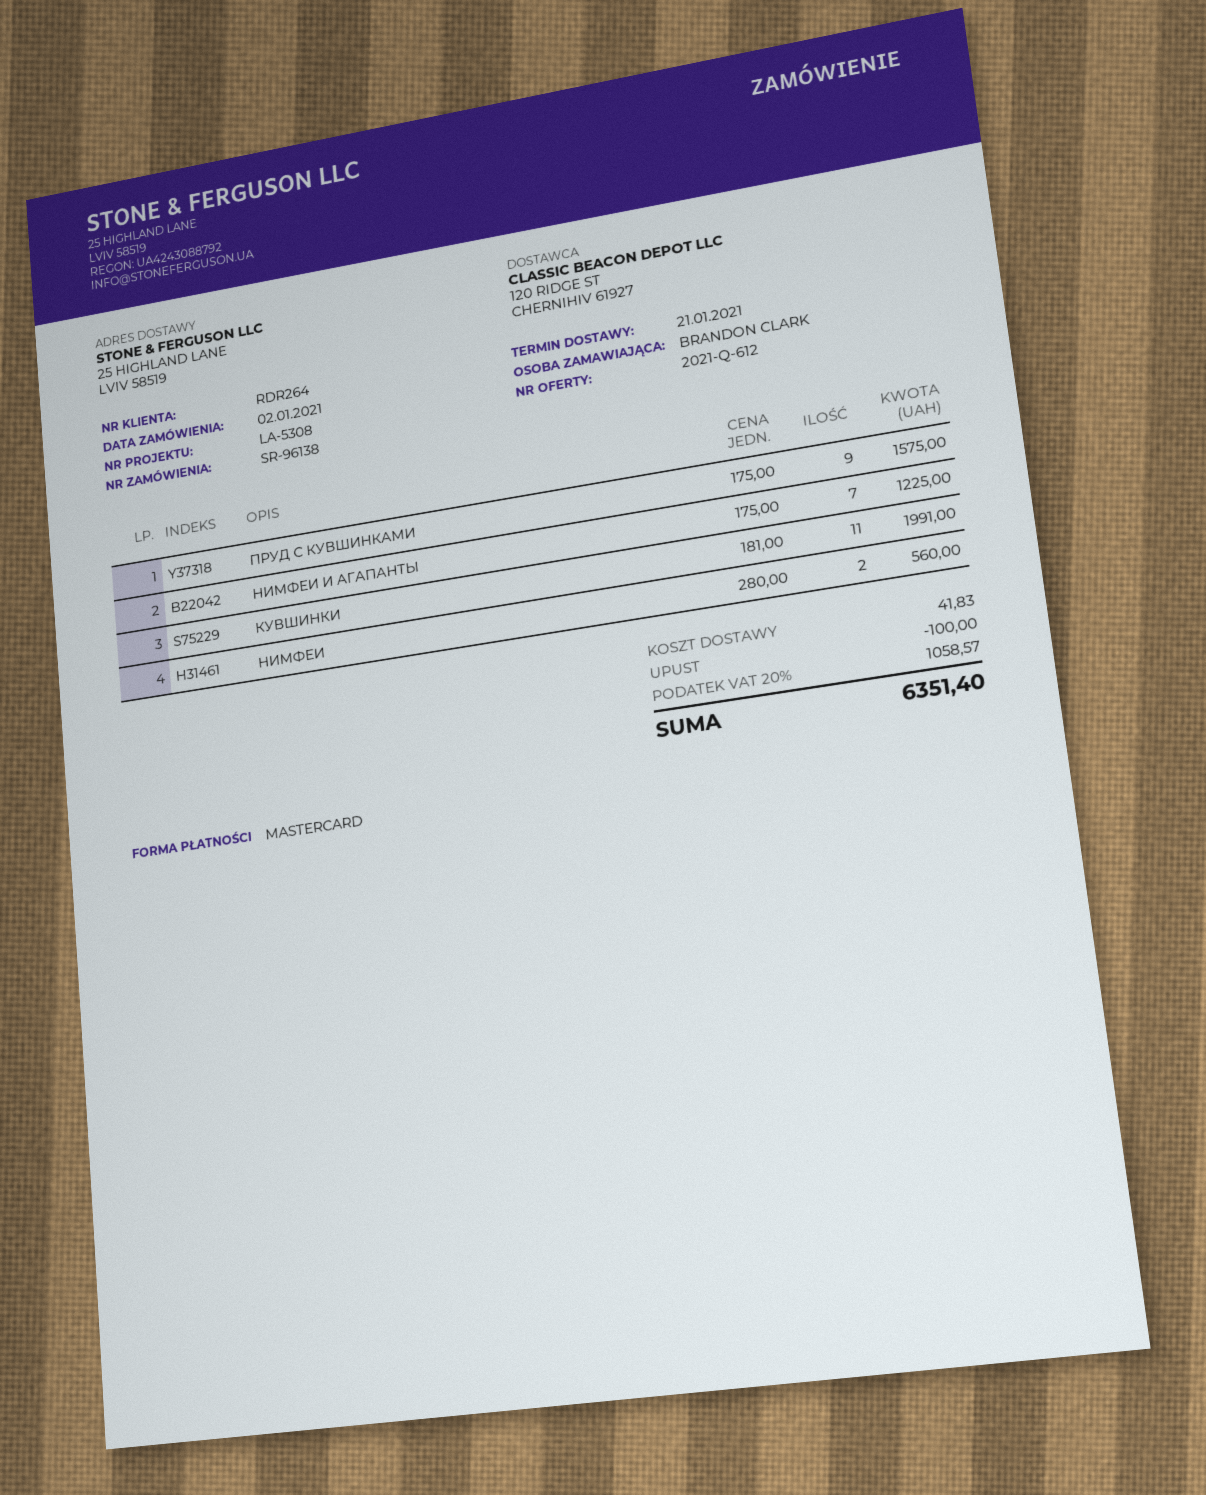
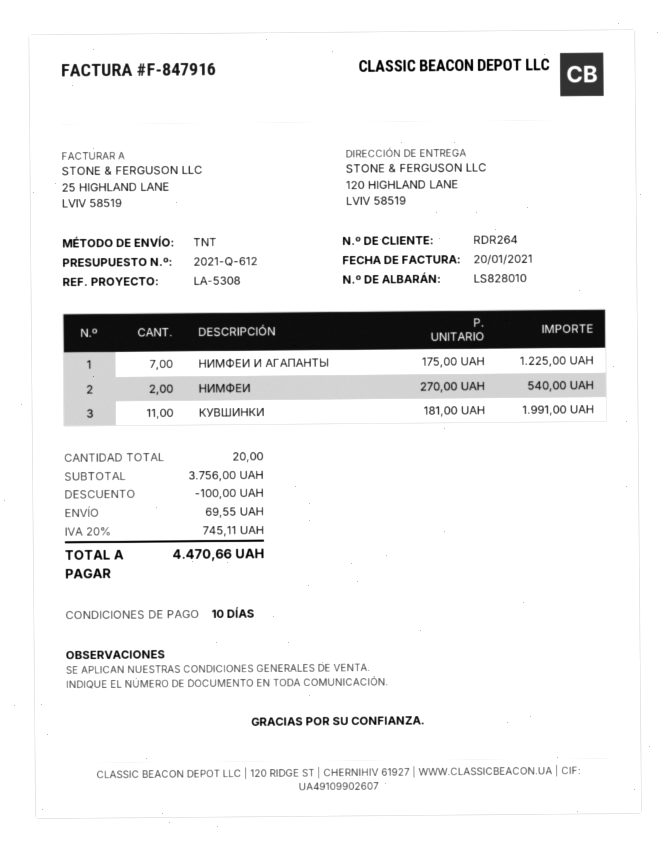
ship to: 25 HIGHLAND LANE, LVIV 58519 -> 120 HIGHLAND LANE, LVIV 58519
ПРУД С КУВШИНКАМИ: 9 x 175.00 = 1575.00 -> none
НИМФЕИ: 2 x 280.00 = 560.00 -> 2 x 270.00 = 540.00
shipping: 41.83 -> 69.55
tax: 20% = 1058.57 -> 20% = 745.11
total: 6351.40 -> 4470.66

